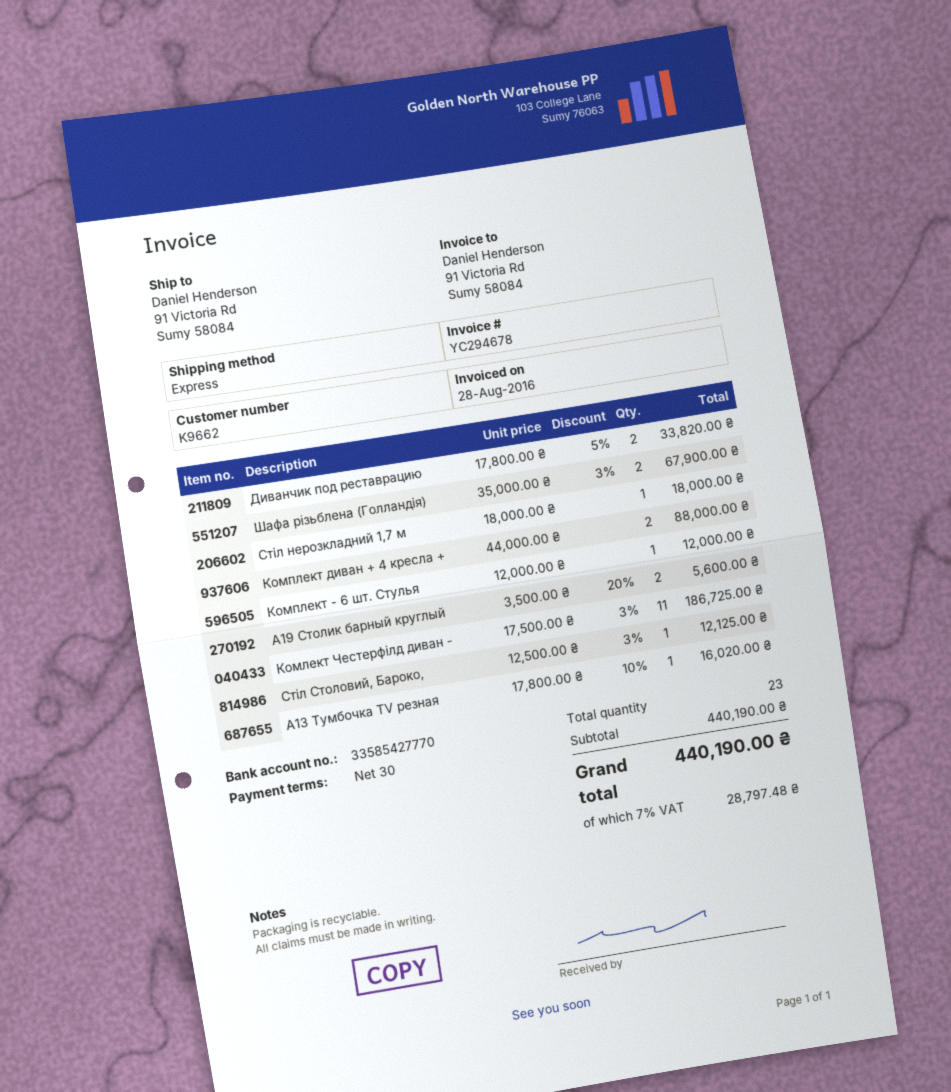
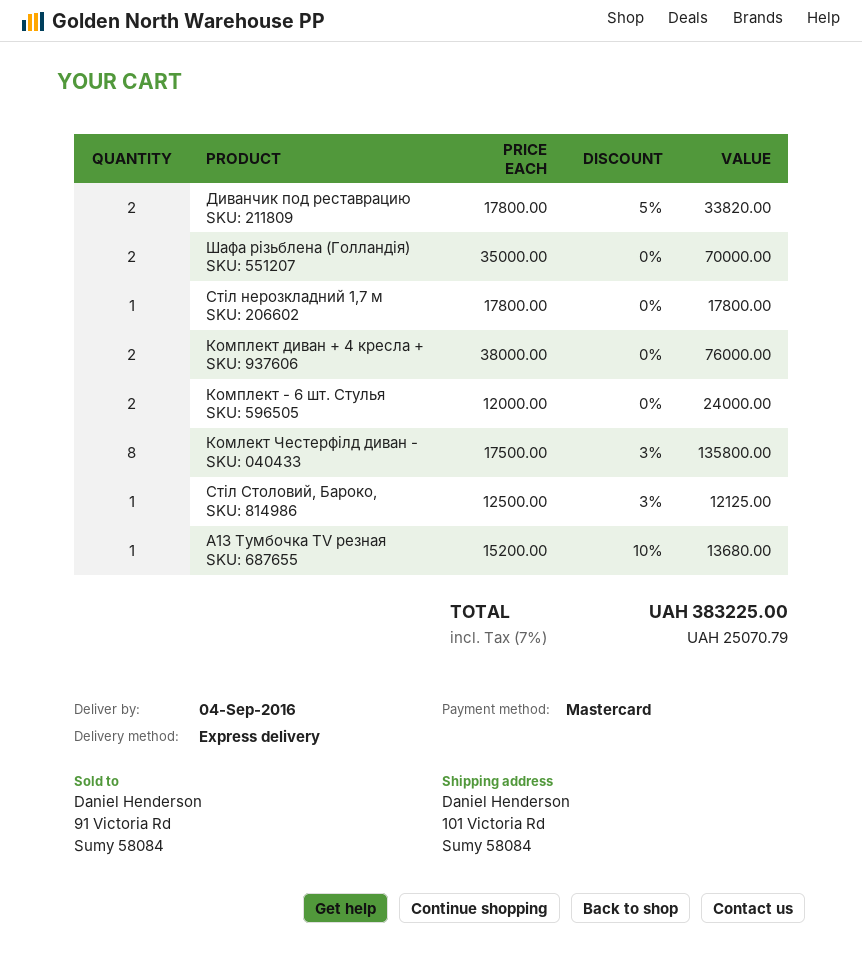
ship to: 91 Victoria Rd, Sumy 58084 -> 101 Victoria Rd, Sumy 58084
Шафа різьблена (Голландія): 2 x 35000.00 - 3% = 67900.00 -> 2 x 35000.00 = 70000.00
Стіл нерозкладний 1,7 м: 1 x 18000.00 = 18000.00 -> 1 x 17800.00 = 17800.00
Комплект диван + 4 кресла +: 2 x 44000.00 = 88000.00 -> 2 x 38000.00 = 76000.00
Комплект - 6 шт. Стулья: 1 x 12000.00 = 12000.00 -> 2 x 12000.00 = 24000.00
А19 Столик барный круглый: 2 x 3500.00 - 20% = 5600.00 -> none
Комлект Честерфілд диван -: 11 x 17500.00 - 3% = 186725.00 -> 8 x 17500.00 - 3% = 135800.00
А13 Тумбочка TV резная: 1 x 17800.00 - 10% = 16020.00 -> 1 x 15200.00 - 10% = 13680.00
tax: 7% = 28797.48 -> 7% = 25070.79
total: 440190.00 -> 383225.00

